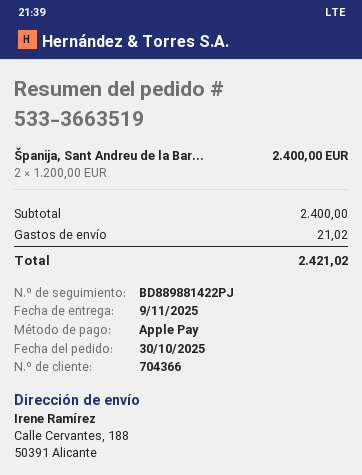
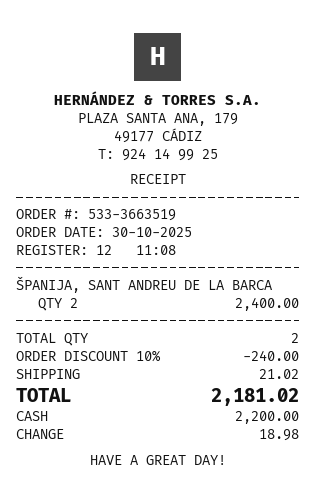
payment method: Apple Pay -> cash
discount: none -> 10% = 240.00
total: 2421.02 -> 2181.02

